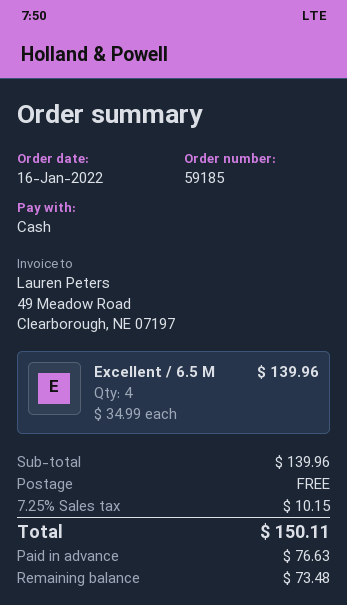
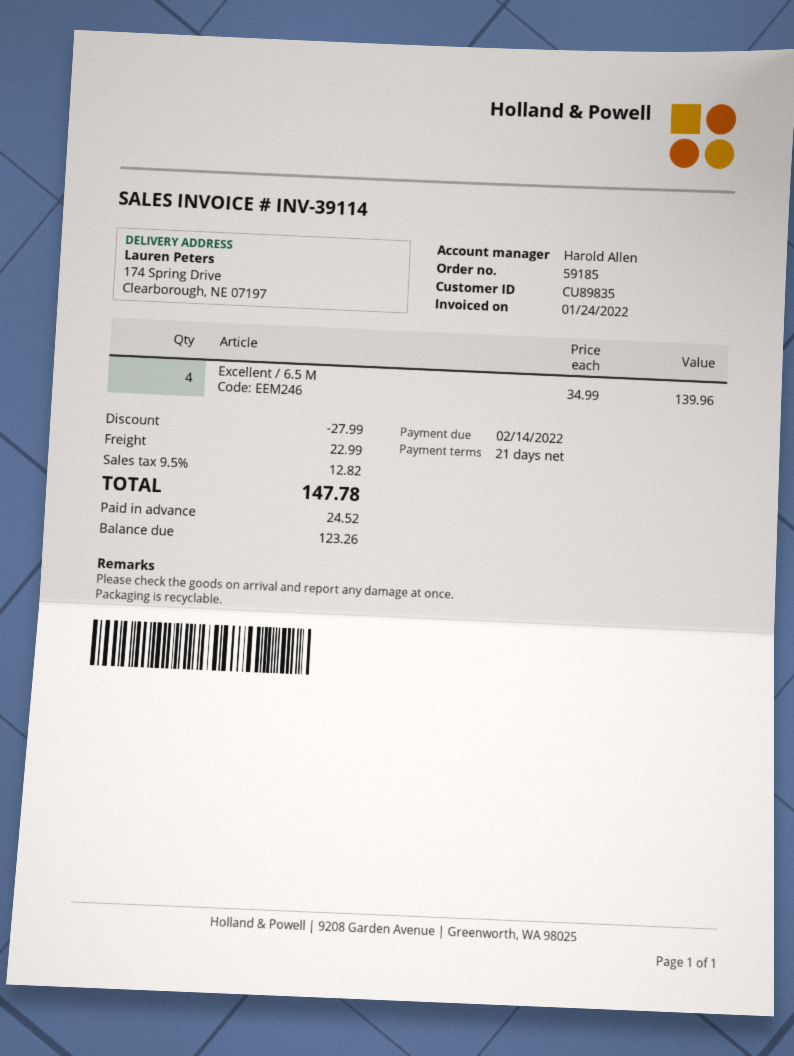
discount: none -> 27.99
shipping: 0.00 -> 22.99
tax: 7.25% = 10.15 -> 9.5% = 12.82
total: 150.11 -> 147.78
deposit: 76.63 -> 24.52
balance: 73.48 -> 123.26

